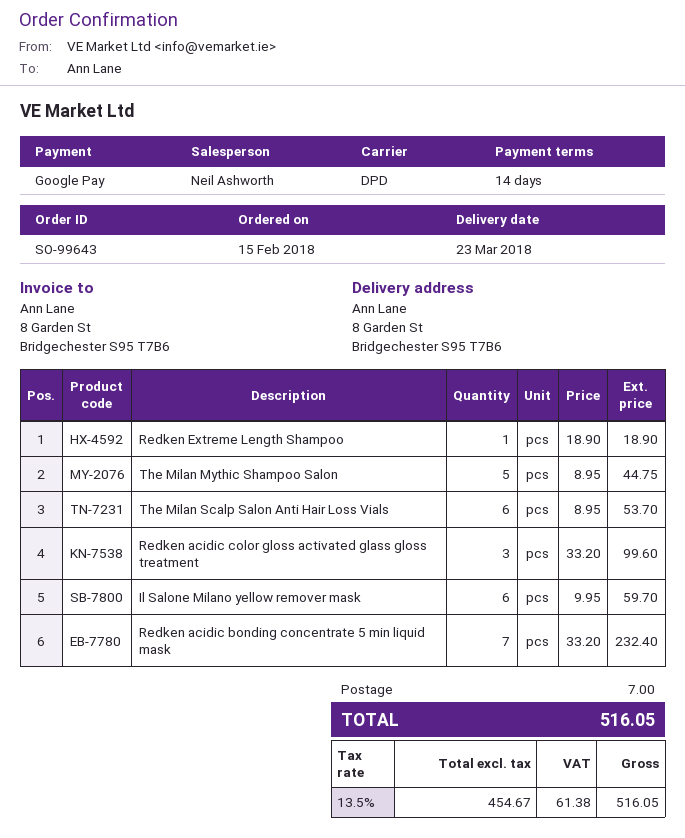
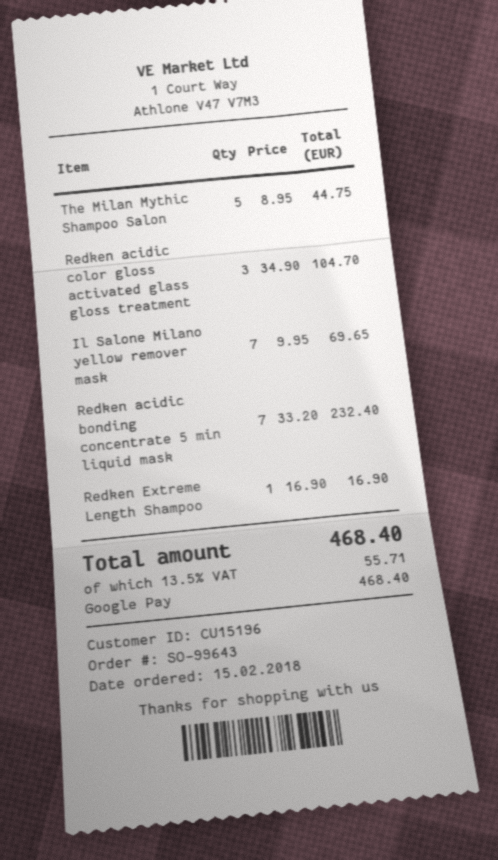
Redken Extreme Length Shampoo: 1 x 18.90 = 18.90 -> 1 x 16.90 = 16.90
The Milan Scalp Salon Anti Hair Loss Vials: 6 x 8.95 = 53.70 -> none
Redken acidic color gloss activated glass gloss treatment: 3 x 33.20 = 99.60 -> 3 x 34.90 = 104.70
Il Salone Milano yellow remover mask: 6 x 9.95 = 59.70 -> 7 x 9.95 = 69.65
shipping: 7.00 -> none
tax: 13.5% = 61.38 -> 13.5% = 55.71
total: 516.05 -> 468.40

